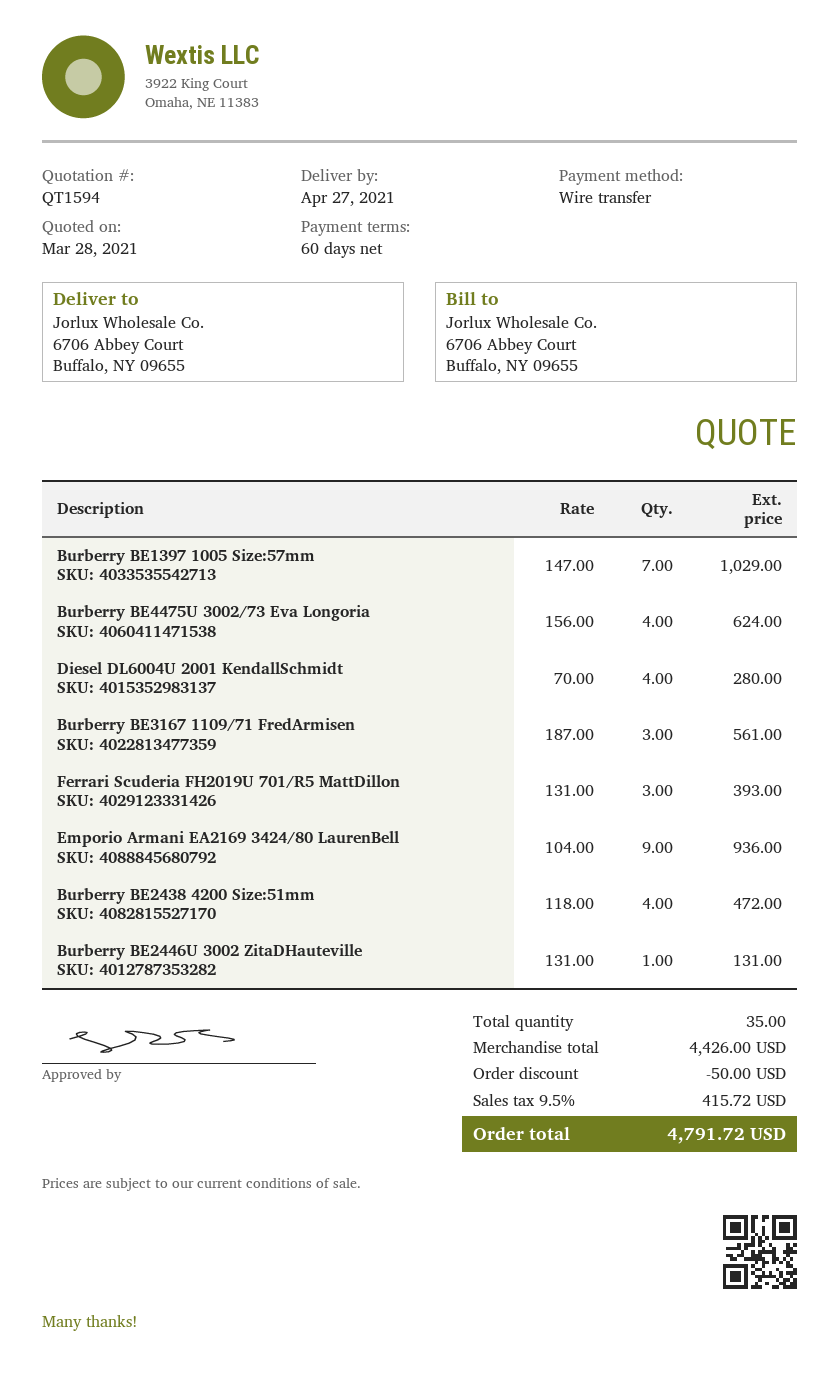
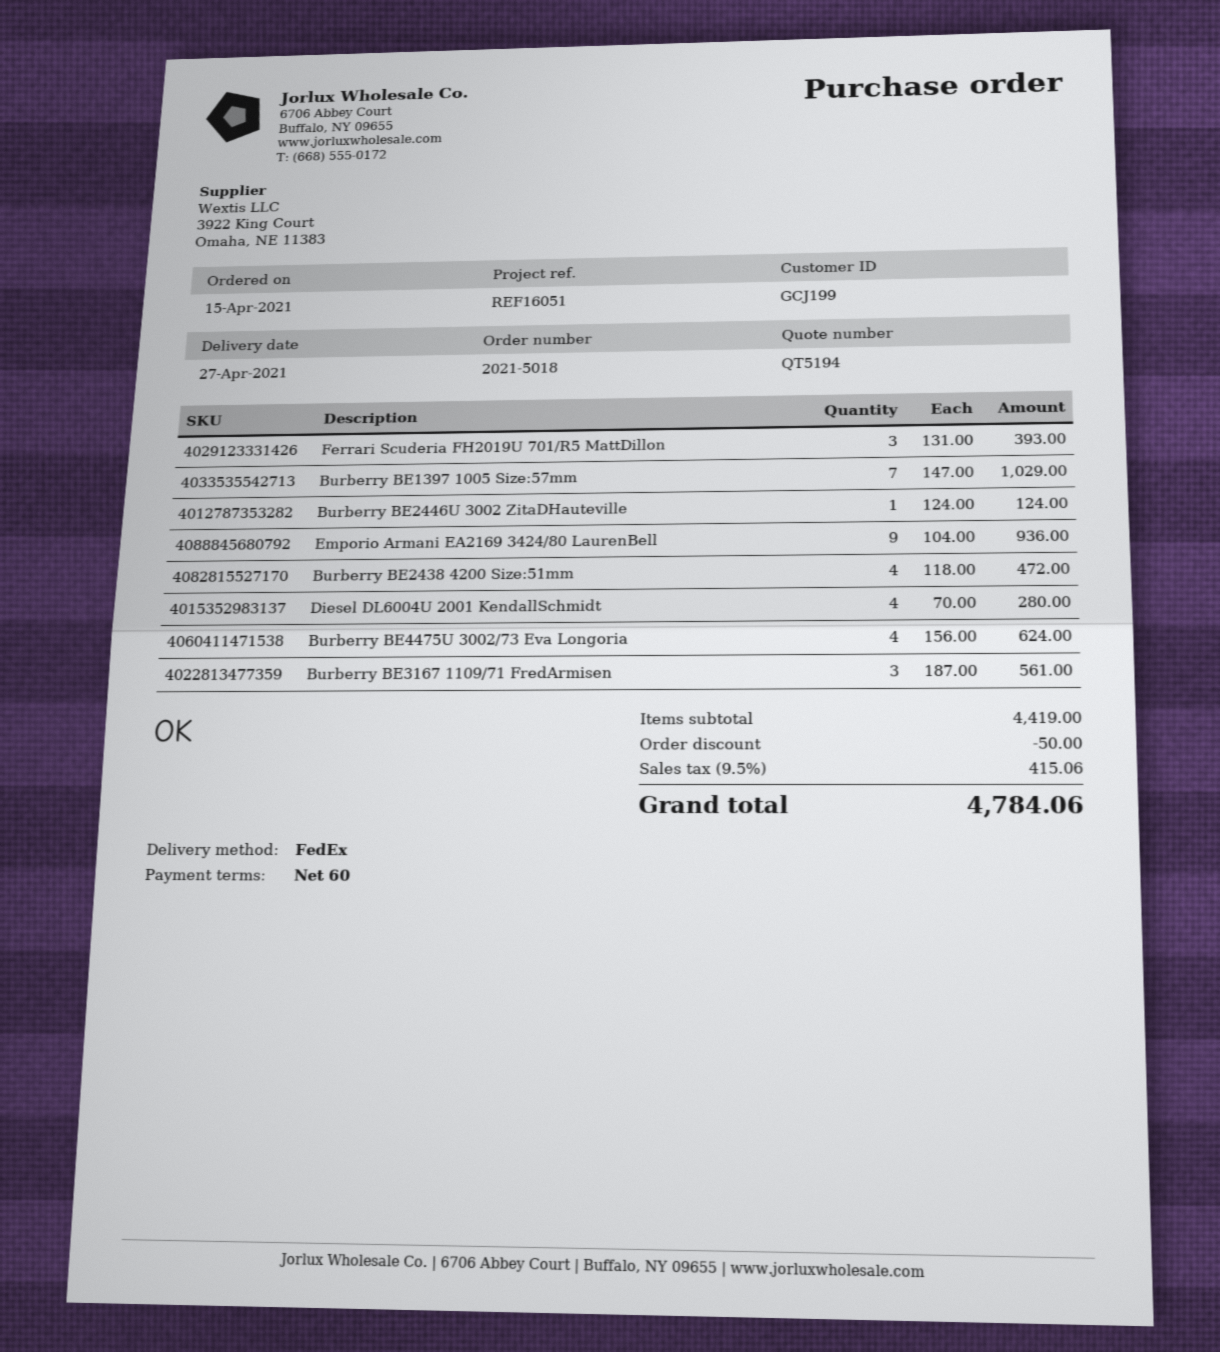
quote number: QT1594 -> QT5194
Burberry BE2446U 3002 ZitaDHauteville: 1 x 131.00 = 131.00 -> 1 x 124.00 = 124.00
subtotal: 4426.00 -> 4419.00
tax: 9.5% = 415.72 -> 9.5% = 415.06
total: 4791.72 -> 4784.06

